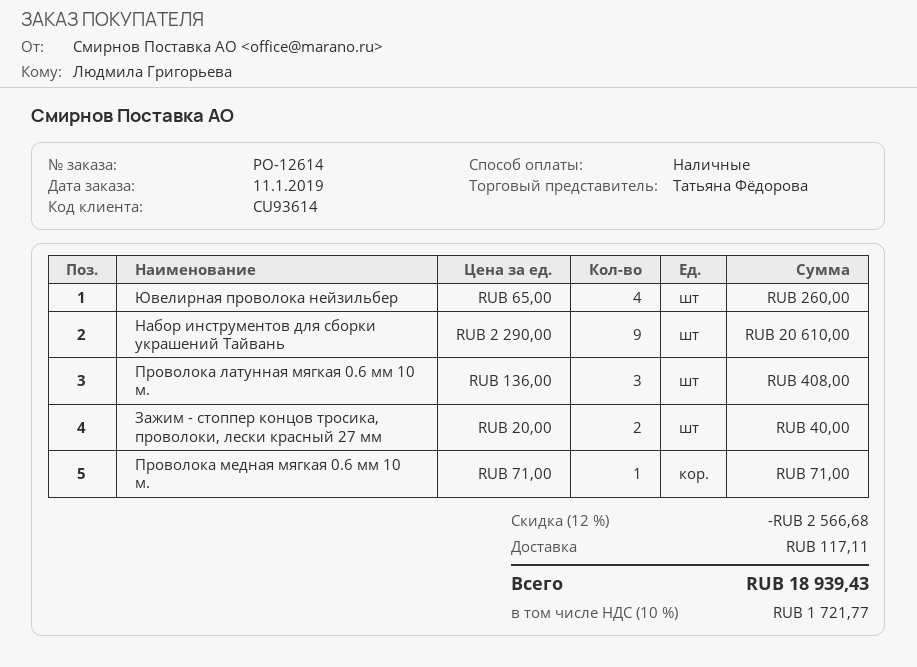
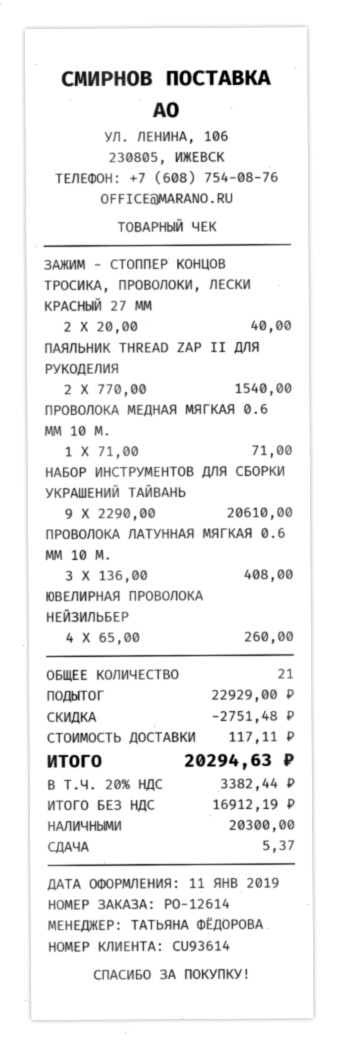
ПАЯЛЬНИК THREAD ZAP II ДЛЯ РУКОДЕЛИЯ: none -> 2 x 770.00 = 1540.00
discount: 2566.68 -> 2751.48
tax: 10% = 1721.77 -> 20% = 3382.44
total: 18939.43 -> 20294.63

